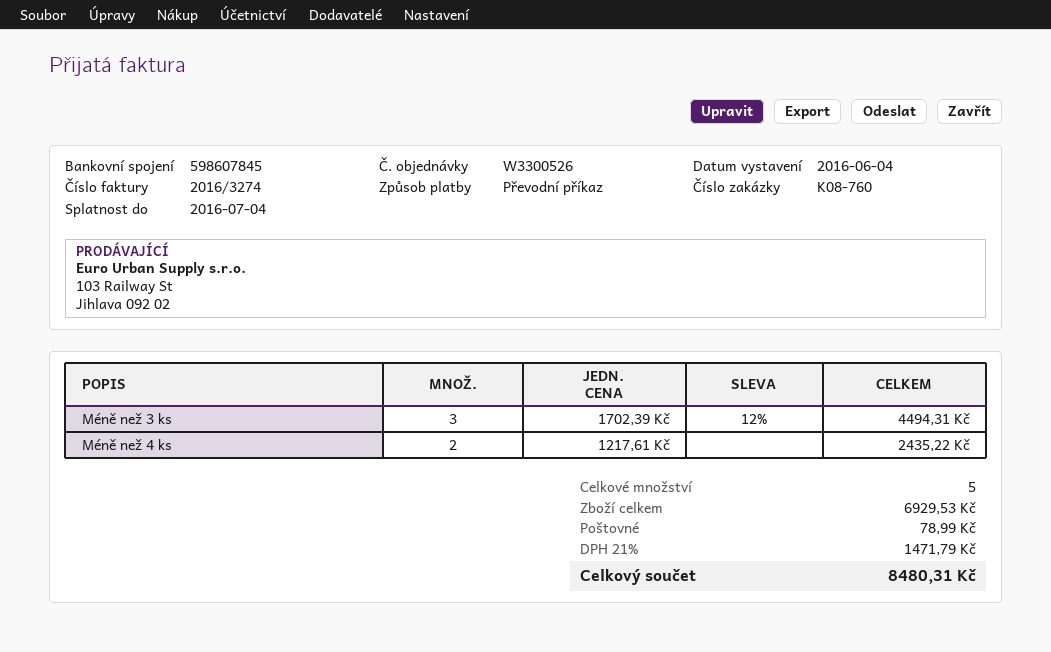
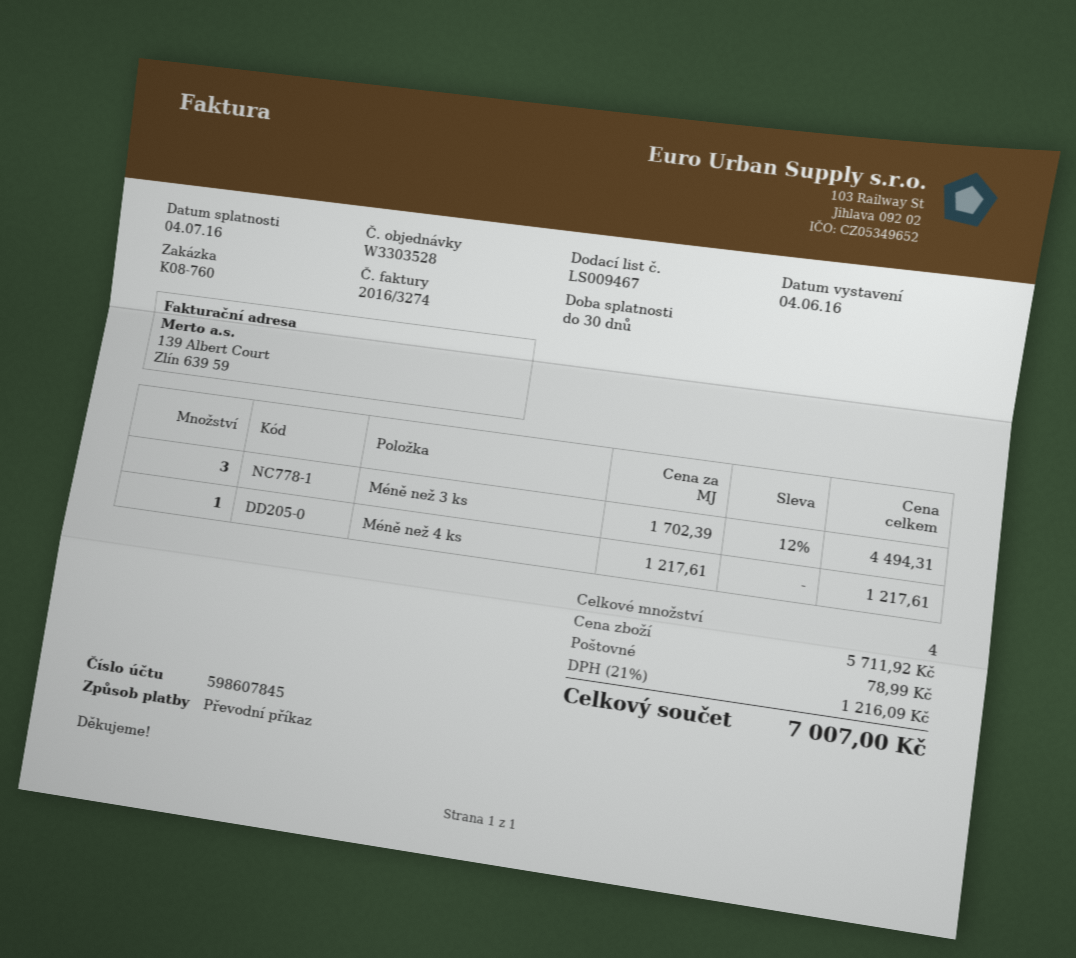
order number: W3300526 -> W3303528
Méně než 4 ks: 2 x 1217.61 = 2435.22 -> 1 x 1217.61 = 1217.61
total quantity: 5 -> 4
subtotal: 6929.53 -> 5711.92
tax: 21% = 1471.79 -> 21% = 1216.09
total: 8480.31 -> 7007.00

